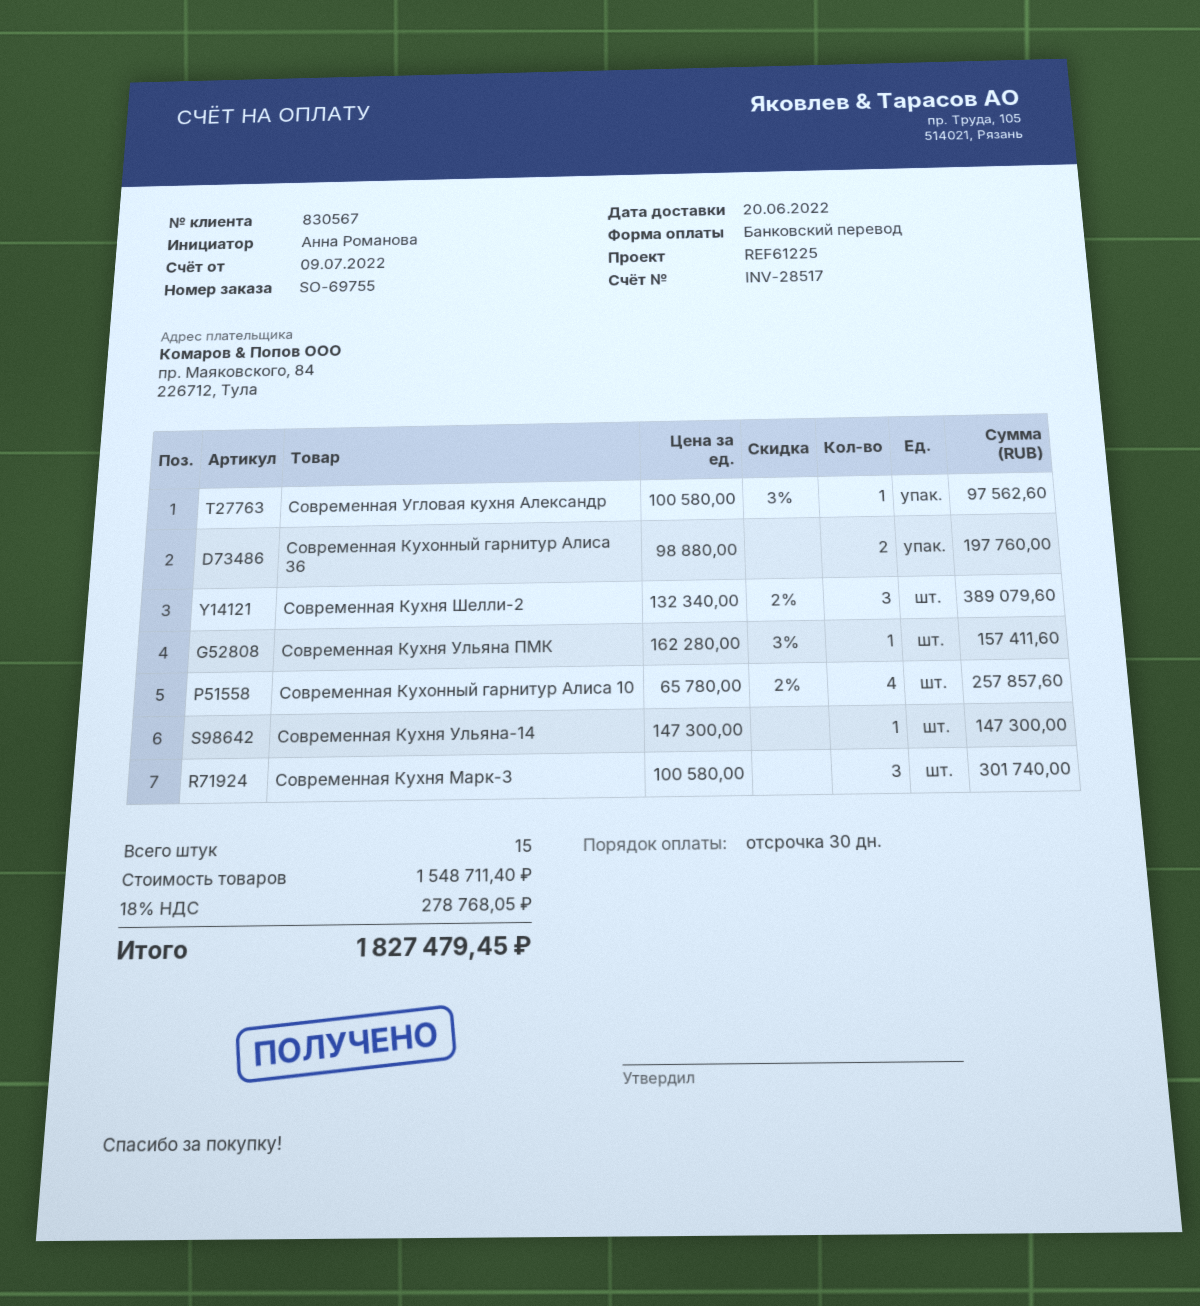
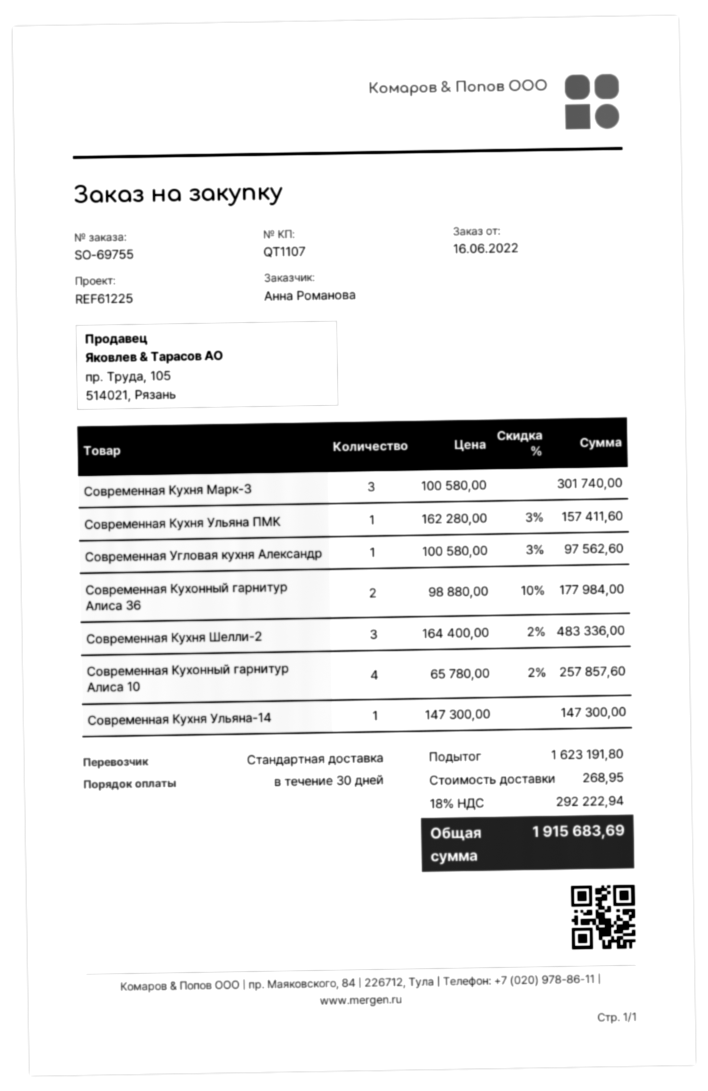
Современная Кухонный гарнитур Алиса 36: 2 x 98880.00 = 197760.00 -> 2 x 98880.00 - 10% = 177984.00
Современная Кухня Шелли-2: 3 x 132340.00 - 2% = 389079.60 -> 3 x 164400.00 - 2% = 483336.00
subtotal: 1548711.40 -> 1623191.80
shipping: none -> 268.95
tax: 18% = 278768.05 -> 18% = 292222.94
total: 1827479.45 -> 1915683.69

